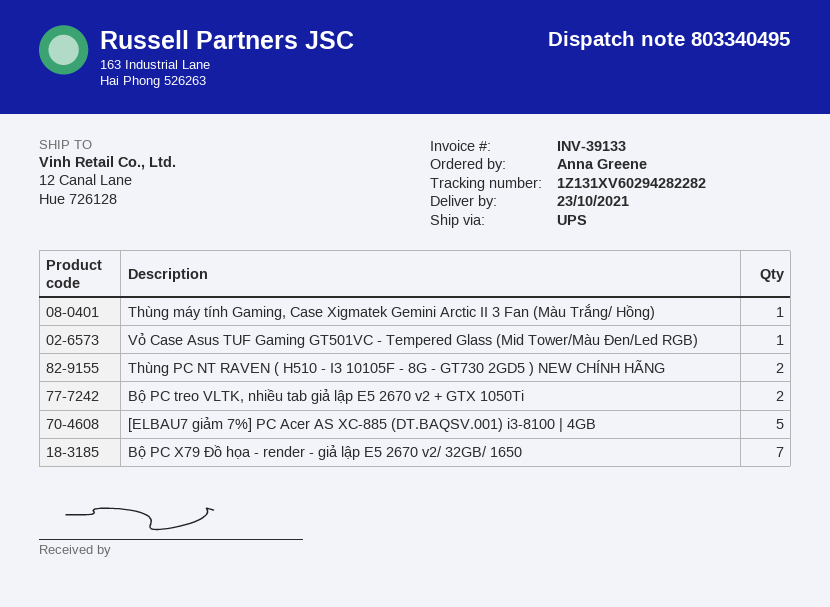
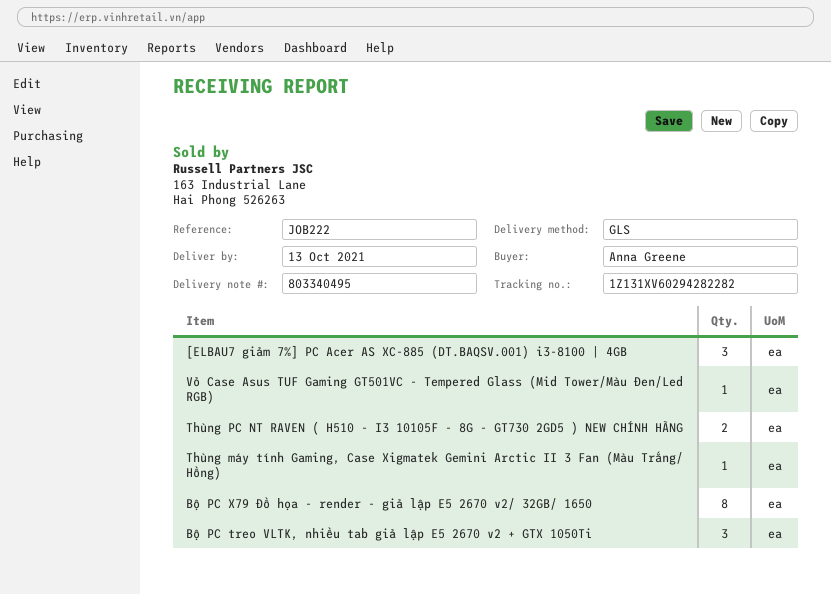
delivery date: 2021-10-23 -> 2021-10-13
shipping method: UPS -> GLS
Bộ PC treo VLTK, nhiều tab giả lập E5 2670 v2 + GTX 1050Ti: 2 -> 3
[ELBAU7 giảm 7%] PC Acer AS XC-885 (DT.BAQSV.001) i3-8100 | 4GB: 5 -> 3
Bộ PC X79 Đồ họa - render - giả lập E5 2670 v2/ 32GB/ 1650: 7 -> 8

